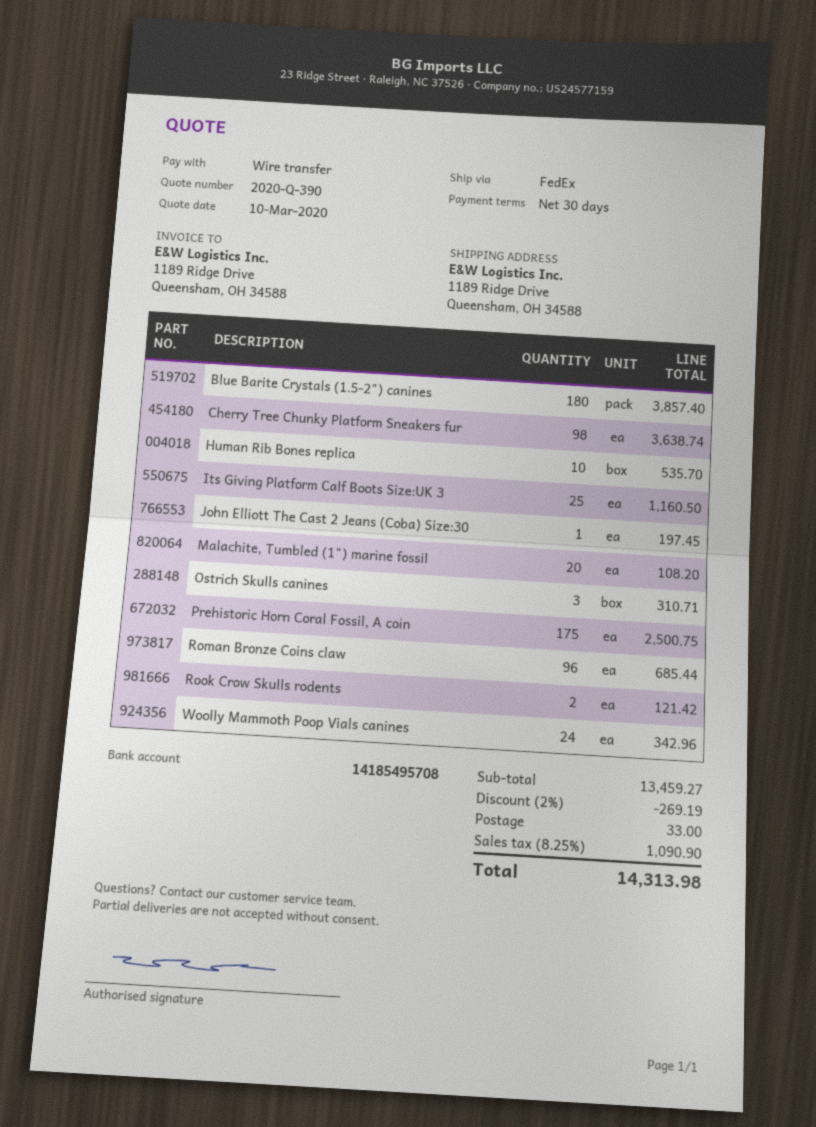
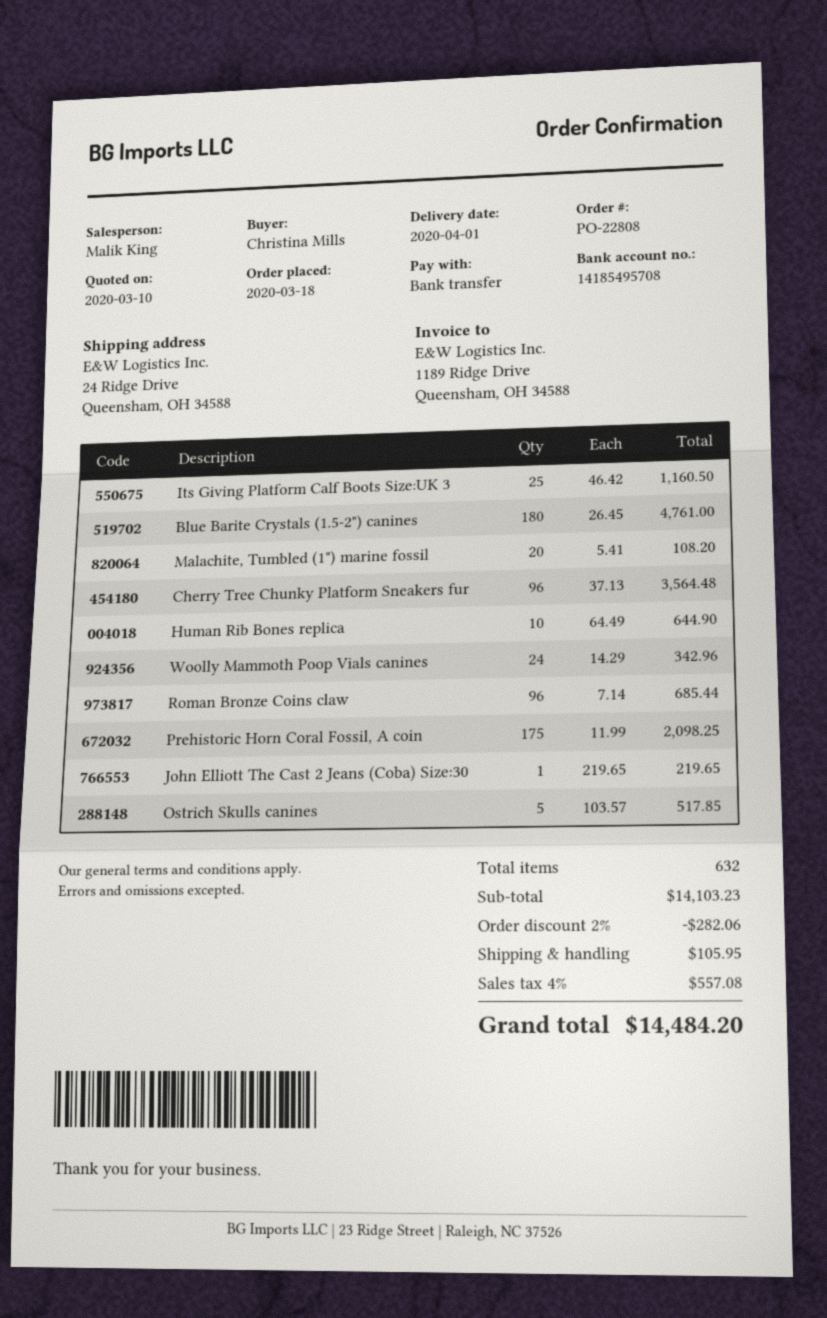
ship to: 1189 Ridge Drive, Queensham, OH 34588 -> 24 Ridge Drive, Queensham, OH 34588
Blue Barite Crystals (1.5-2") canines: 180 for 3857.40 -> 180 for 4761.00
Cherry Tree Chunky Platform Sneakers fur: 98 for 3638.74 -> 96 for 3564.48
Human Rib Bones replica: 10 for 535.70 -> 10 for 644.90
John Elliott The Cast 2 Jeans (Coba) Size:30: 1 for 197.45 -> 1 for 219.65
Ostrich Skulls canines: 3 for 310.71 -> 5 for 517.85
Prehistoric Horn Coral Fossil, A coin: 175 for 2500.75 -> 175 for 2098.25
Rook Crow Skulls rodents: 2 for 121.42 -> none
subtotal: 13459.27 -> 14103.23
discount: 2% = 269.19 -> 2% = 282.06
shipping: 33.00 -> 105.95
tax: 8.25% = 1090.90 -> 4% = 557.08
total: 14313.98 -> 14484.20

